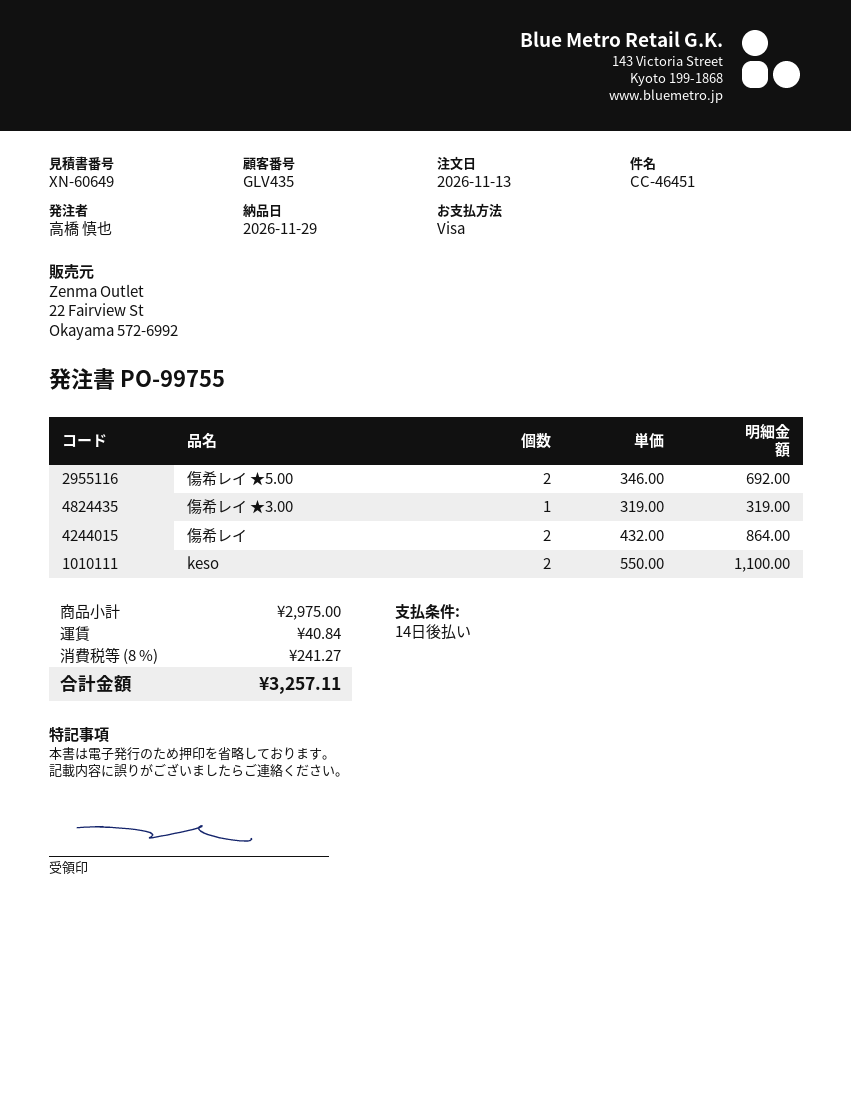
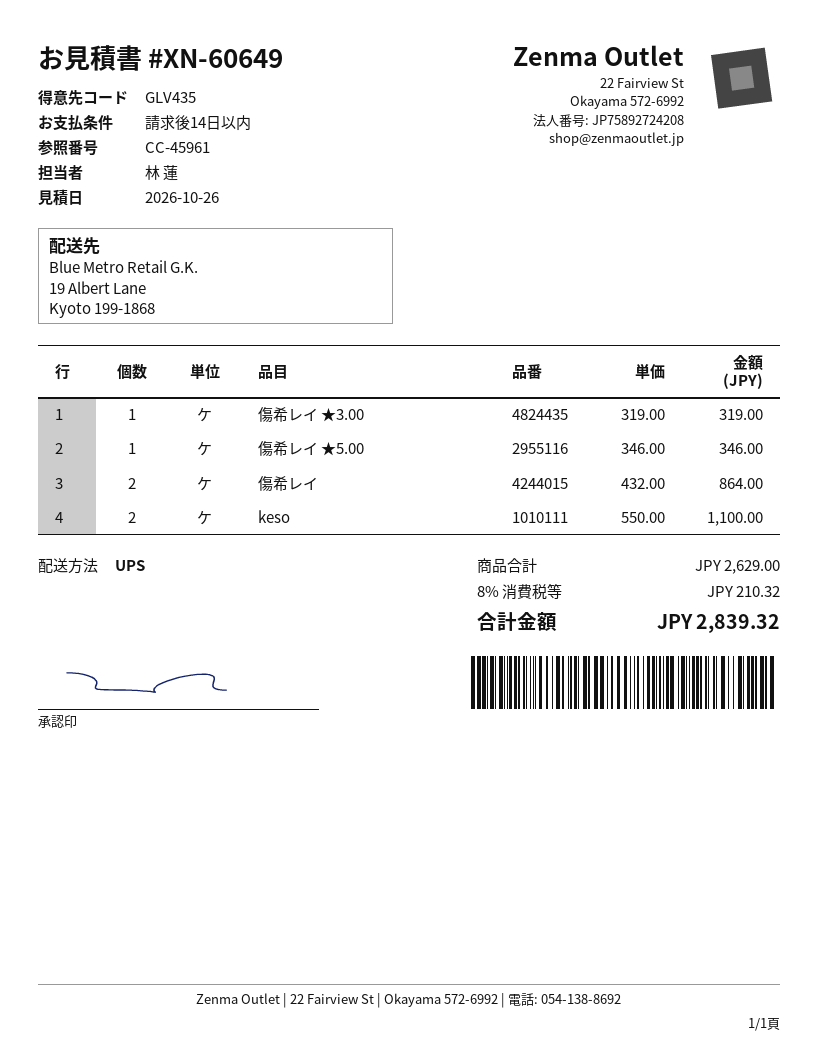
reference: CC-46451 -> CC-45961
傷希レイ ★5.00: 2 x 346.00 = 692.00 -> 1 x 346.00 = 346.00
subtotal: 2975.00 -> 2629.00
shipping: 40.84 -> none
tax: 8% = 241.27 -> 8% = 210.32
total: 3257.11 -> 2839.32

